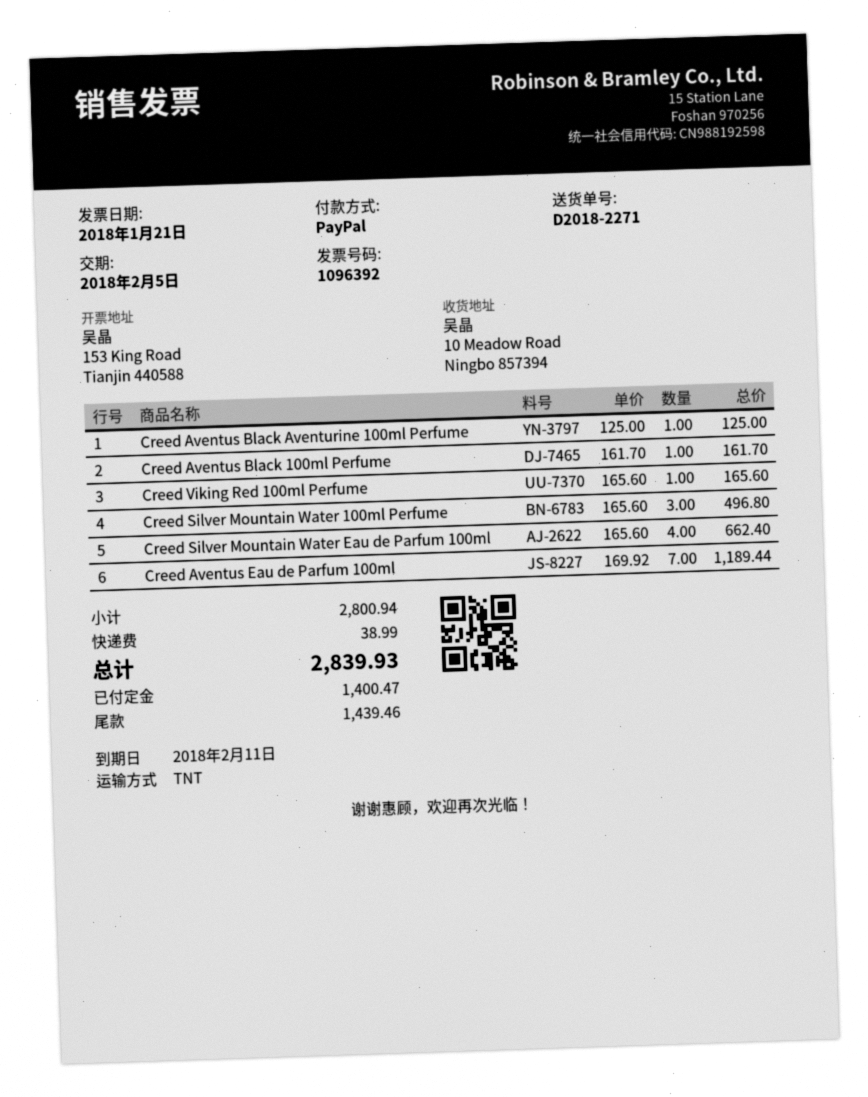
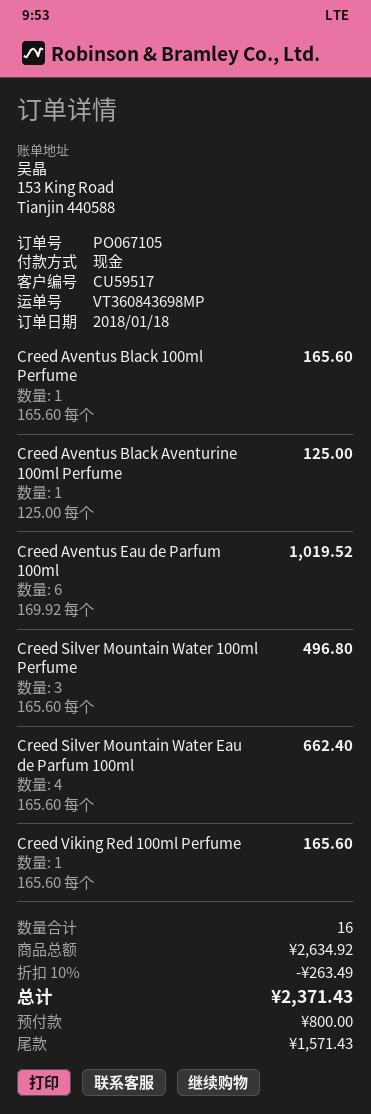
payment method: PayPal -> cash
Creed Aventus Black 100ml Perfume: 1 x 161.70 = 161.70 -> 1 x 165.60 = 165.60
Creed Aventus Eau de Parfum 100ml: 7 x 169.92 = 1189.44 -> 6 x 169.92 = 1019.52
subtotal: 2800.94 -> 2634.92
discount: none -> 10% = 263.49
shipping: 38.99 -> none
total: 2839.93 -> 2371.43
deposit: 1400.47 -> 800.00
balance: 1439.46 -> 1571.43

